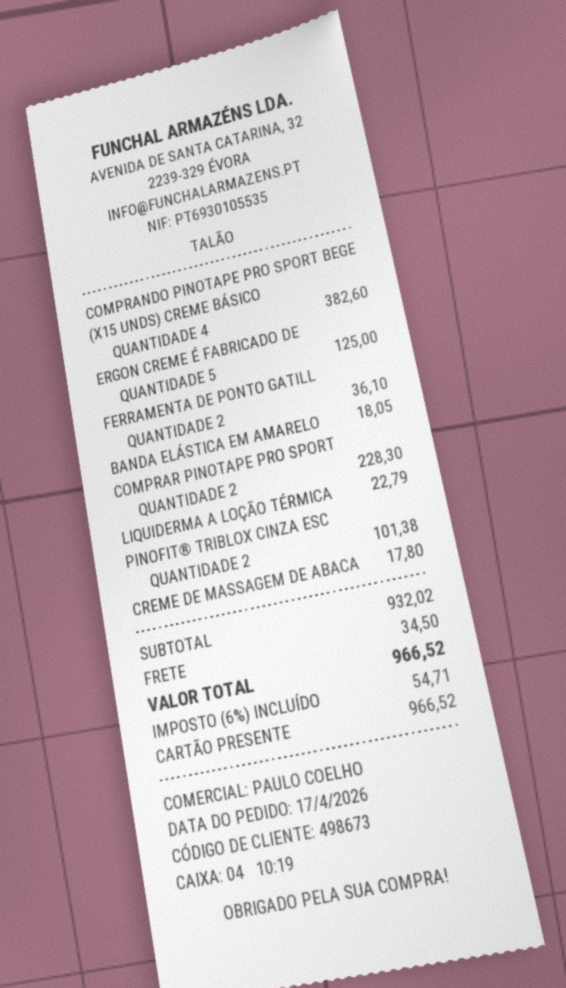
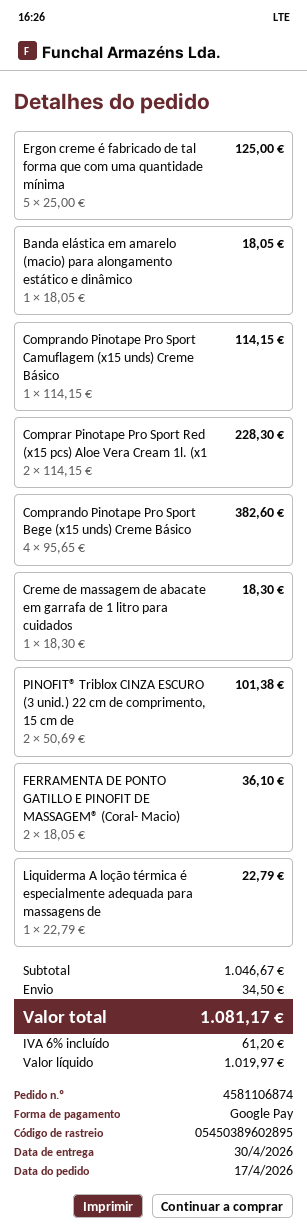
payment method: gift card -> Google Pay
CREME DE MASSAGEM DE ABACA: 1 for 17.80 -> 1 for 18.30
Comprando Pinotape Pro Sport Camuflagem (x15 unds) Creme Básico: none -> 1 for 114.15
subtotal: 932.02 -> 1046.67
tax: 6% = 54.71 -> 6% = 61.20
total: 966.52 -> 1081.17

